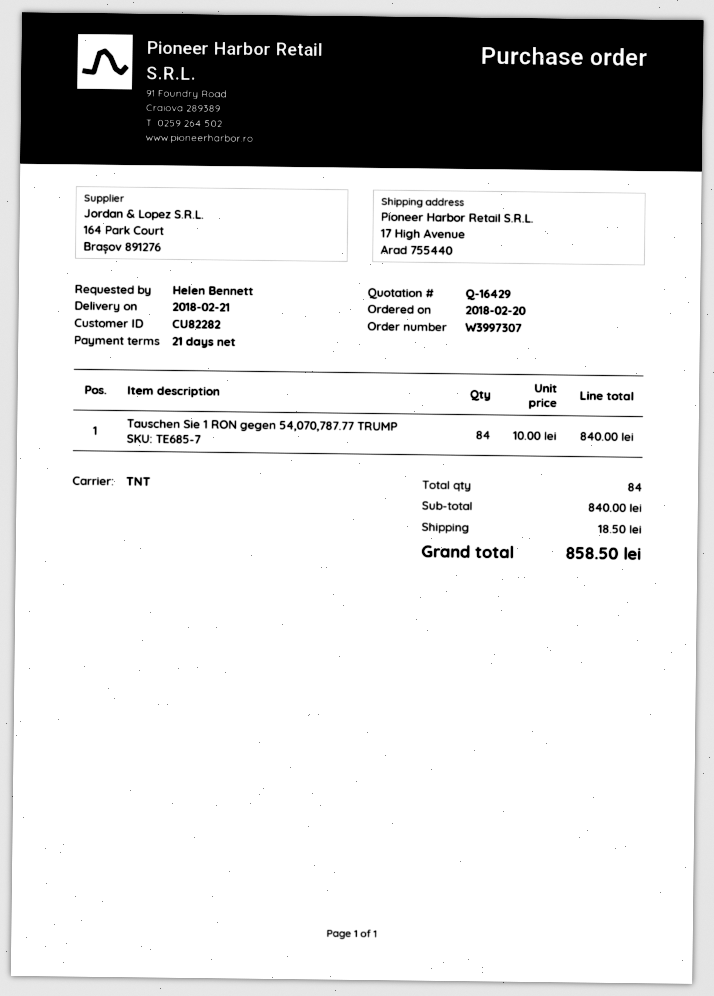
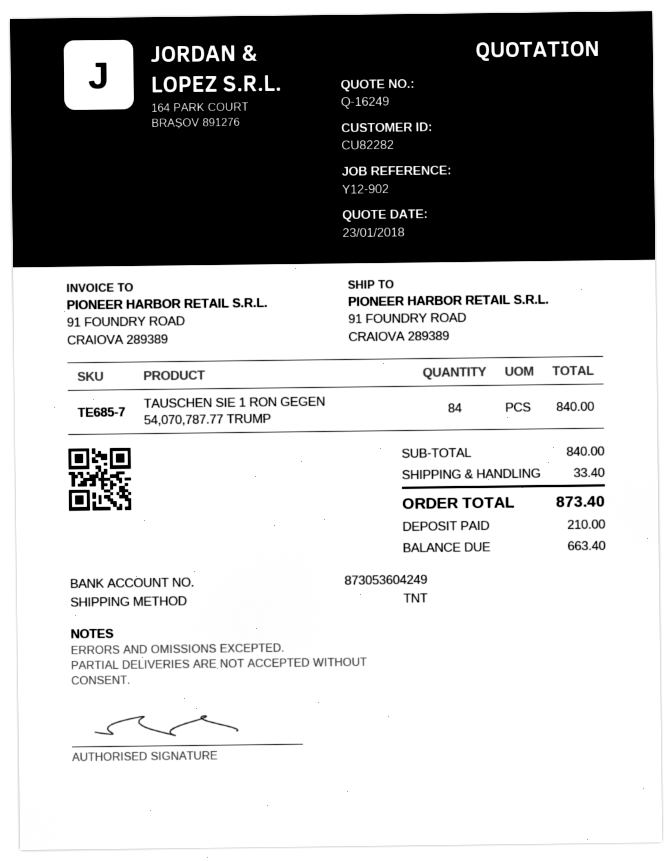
quote number: Q-16429 -> Q-16249
ship to: 17 High Avenue, Arad 755440 -> 91 FOUNDRY ROAD, CRAIOVA 289389
shipping: 18.50 -> 33.40
total: 858.50 -> 873.40

